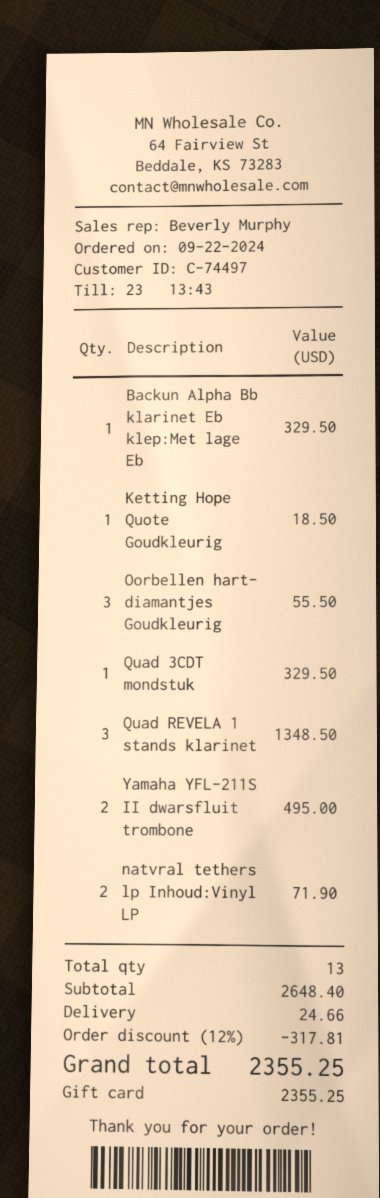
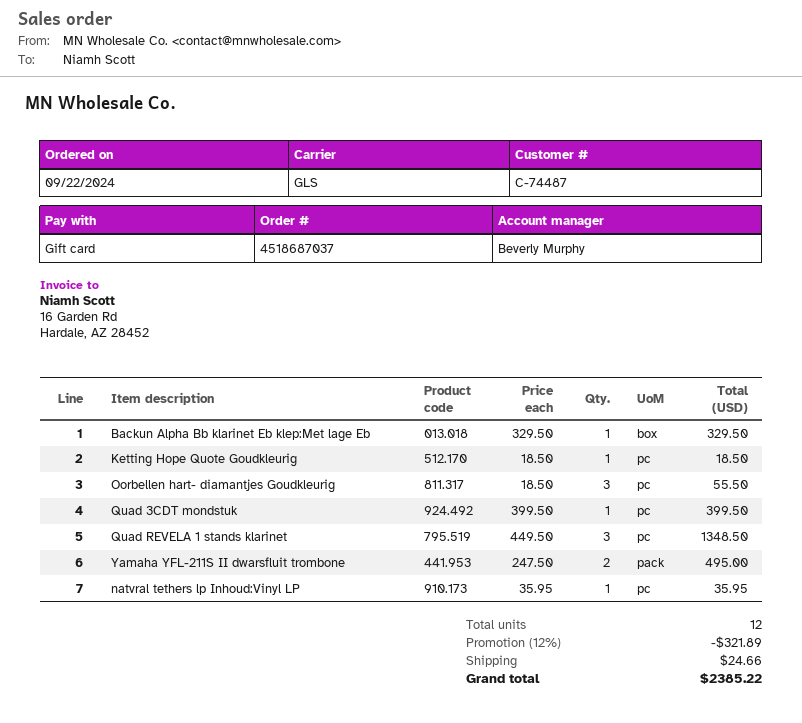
customer number: C-74497 -> C-74487
Quad 3CDT mondstuk: 1 for 329.50 -> 1 for 399.50
natvral tethers lp Inhoud:Vinyl LP: 2 for 71.90 -> 1 for 35.95
total quantity: 13 -> 12
discount: 12% = 317.81 -> 12% = 321.89
total: 2355.25 -> 2385.22

